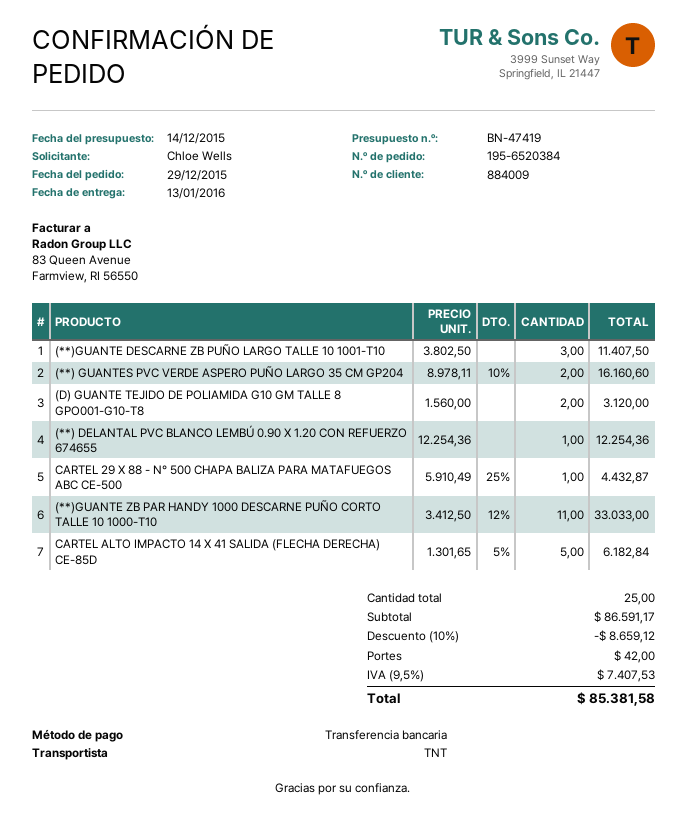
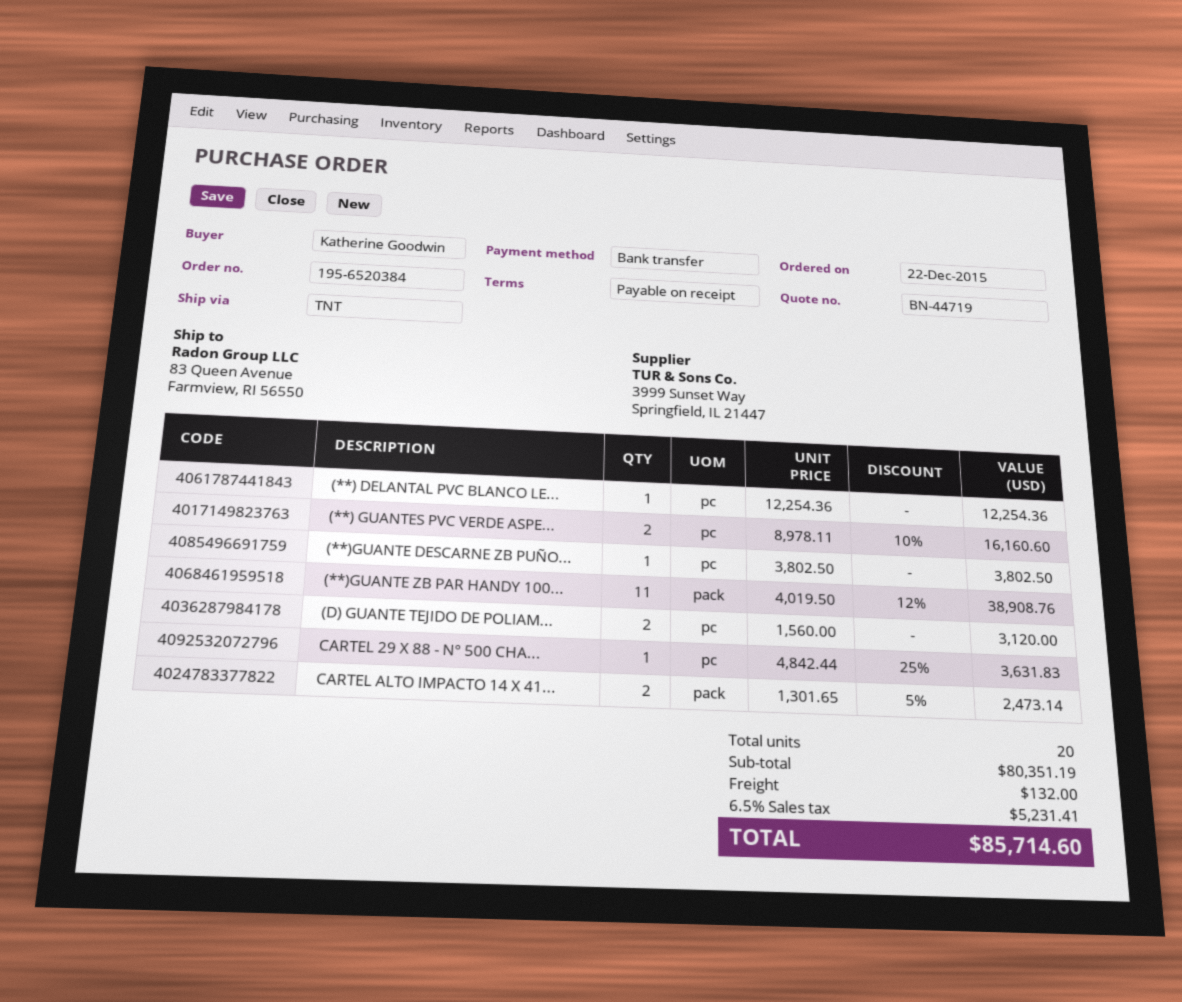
quote number: BN-47419 -> BN-44719
order date: 2015-12-29 -> 2015-12-22
ordered by: Chloe Wells -> Katherine Goodwin
(**)GUANTE DESCARNE ZB PUÑO LARGO TALLE 10 1001-T10: 3 x 3802.50 = 11407.50 -> 1 x 3802.50 = 3802.50
CARTEL 29 X 88 - N° 500 CHAPA BALIZA PARA MATAFUEGOS ABC CE-500: 1 x 5910.49 - 25% = 4432.87 -> 1 x 4842.44 - 25% = 3631.83
(**)GUANTE ZB PAR HANDY 1000 DESCARNE PUÑO CORTO TALLE 10 1000-T10: 11 x 3412.50 - 12% = 33033.00 -> 11 x 4019.50 - 12% = 38908.76
CARTEL ALTO IMPACTO 14 X 41 SALIDA (FLECHA DERECHA) CE-85D: 5 x 1301.65 - 5% = 6182.84 -> 2 x 1301.65 - 5% = 2473.14
total quantity: 25 -> 20
subtotal: 86591.17 -> 80351.19
discount: 10% = 8659.12 -> none
shipping: 42.00 -> 132.00
tax: 9.5% = 7407.53 -> 6.5% = 5231.41
total: 85381.58 -> 85714.60

